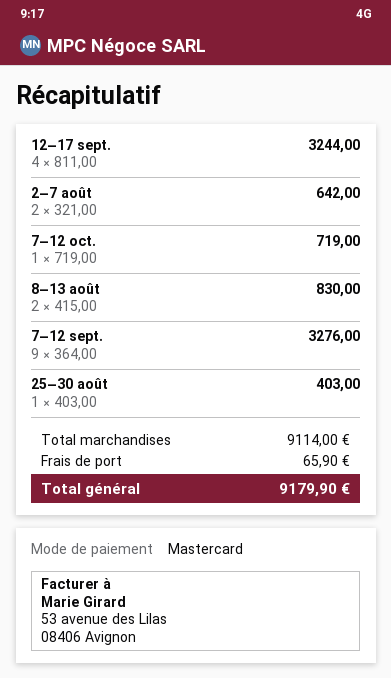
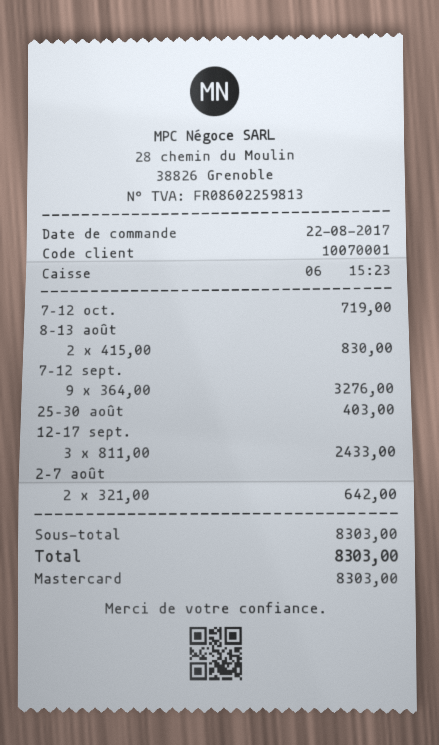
12–17 sept.: 4 x 811.00 = 3244.00 -> 3 x 811.00 = 2433.00
subtotal: 9114.00 -> 8303.00
shipping: 65.90 -> none
total: 9179.90 -> 8303.00

